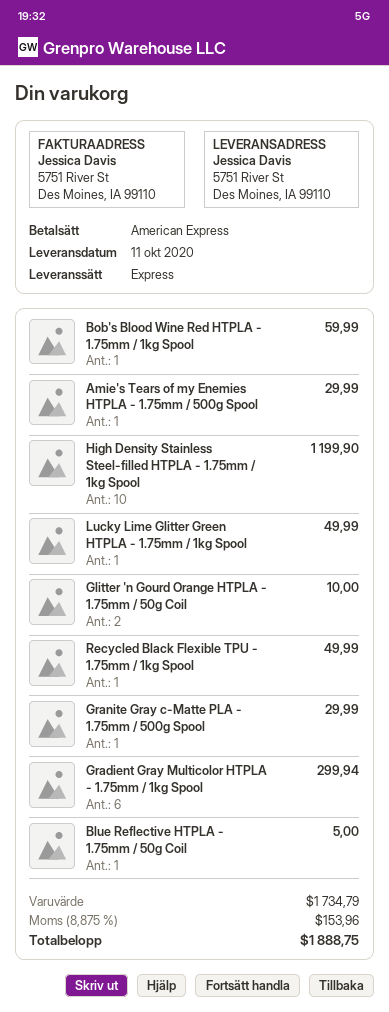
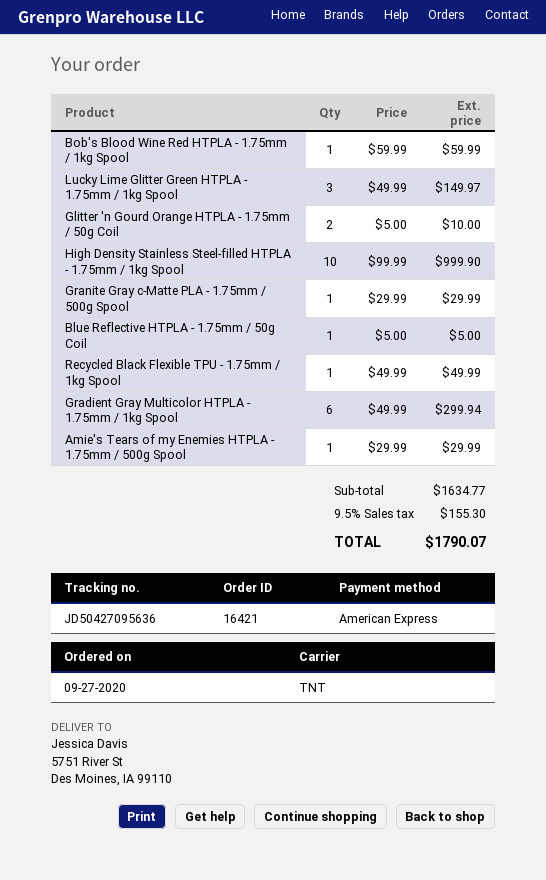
shipping method: express -> TNT
High Density Stainless Steel-filled HTPLA - 1.75mm / 1kg Spool: 10 for 1199.90 -> 10 for 999.90
Lucky Lime Glitter Green HTPLA - 1.75mm / 1kg Spool: 1 for 49.99 -> 3 for 149.97
subtotal: 1734.79 -> 1634.77
tax: 8.875% = 153.96 -> 9.5% = 155.30
total: 1888.75 -> 1790.07

